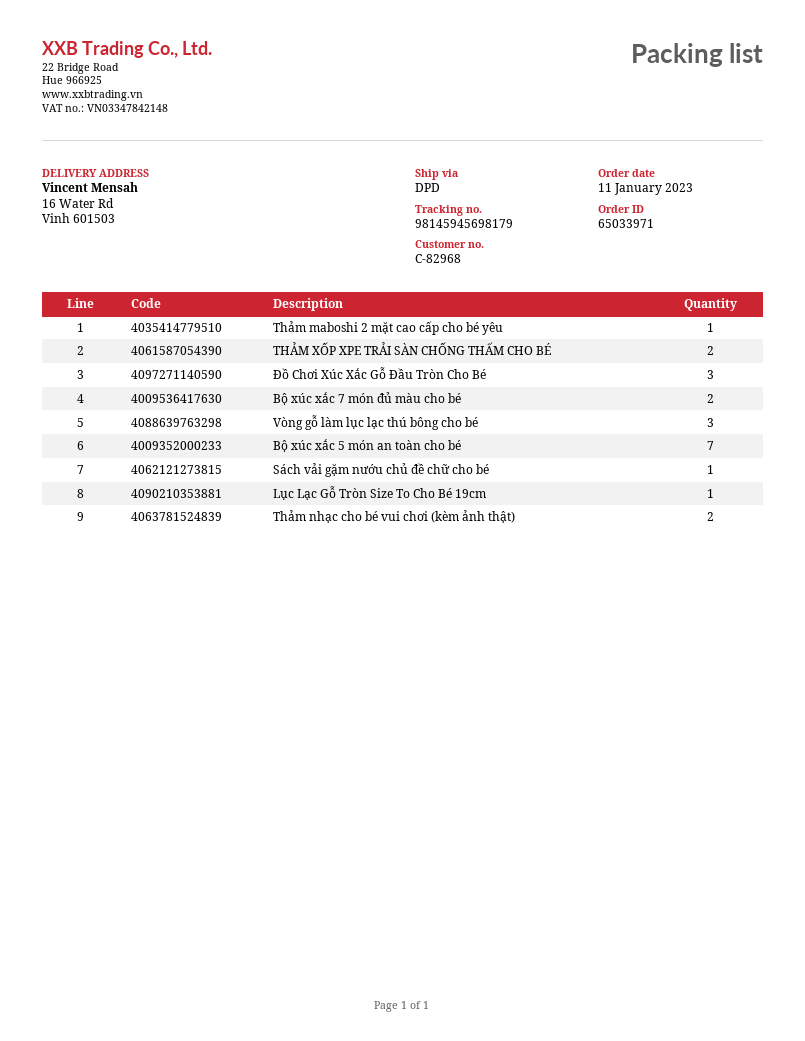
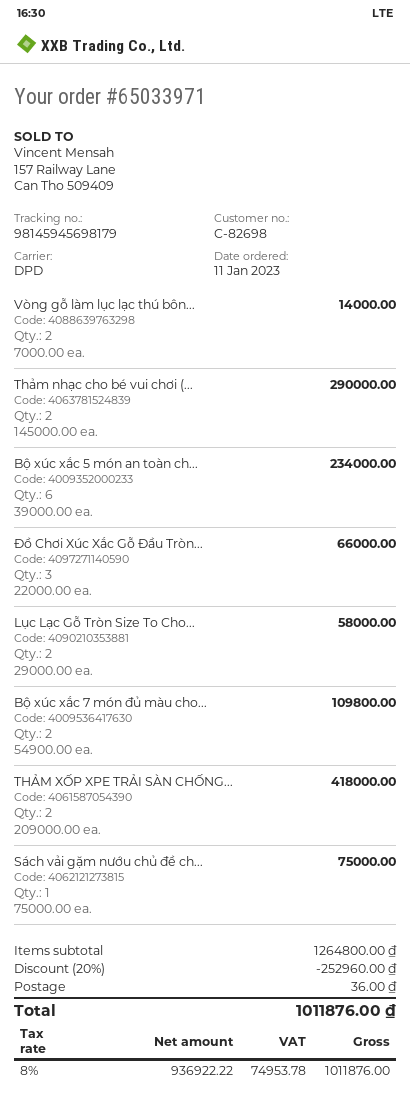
customer number: C-82968 -> C-82698
Thảm maboshi 2 mặt cao cấp cho bé yêu: 1 -> none
Vòng gỗ làm lục lạc thú bông cho bé: 3 -> 2
Bộ xúc xắc 5 món an toàn cho bé: 7 -> 6
Lục Lạc Gỗ Tròn Size To Cho Bé 19cm: 1 -> 2

